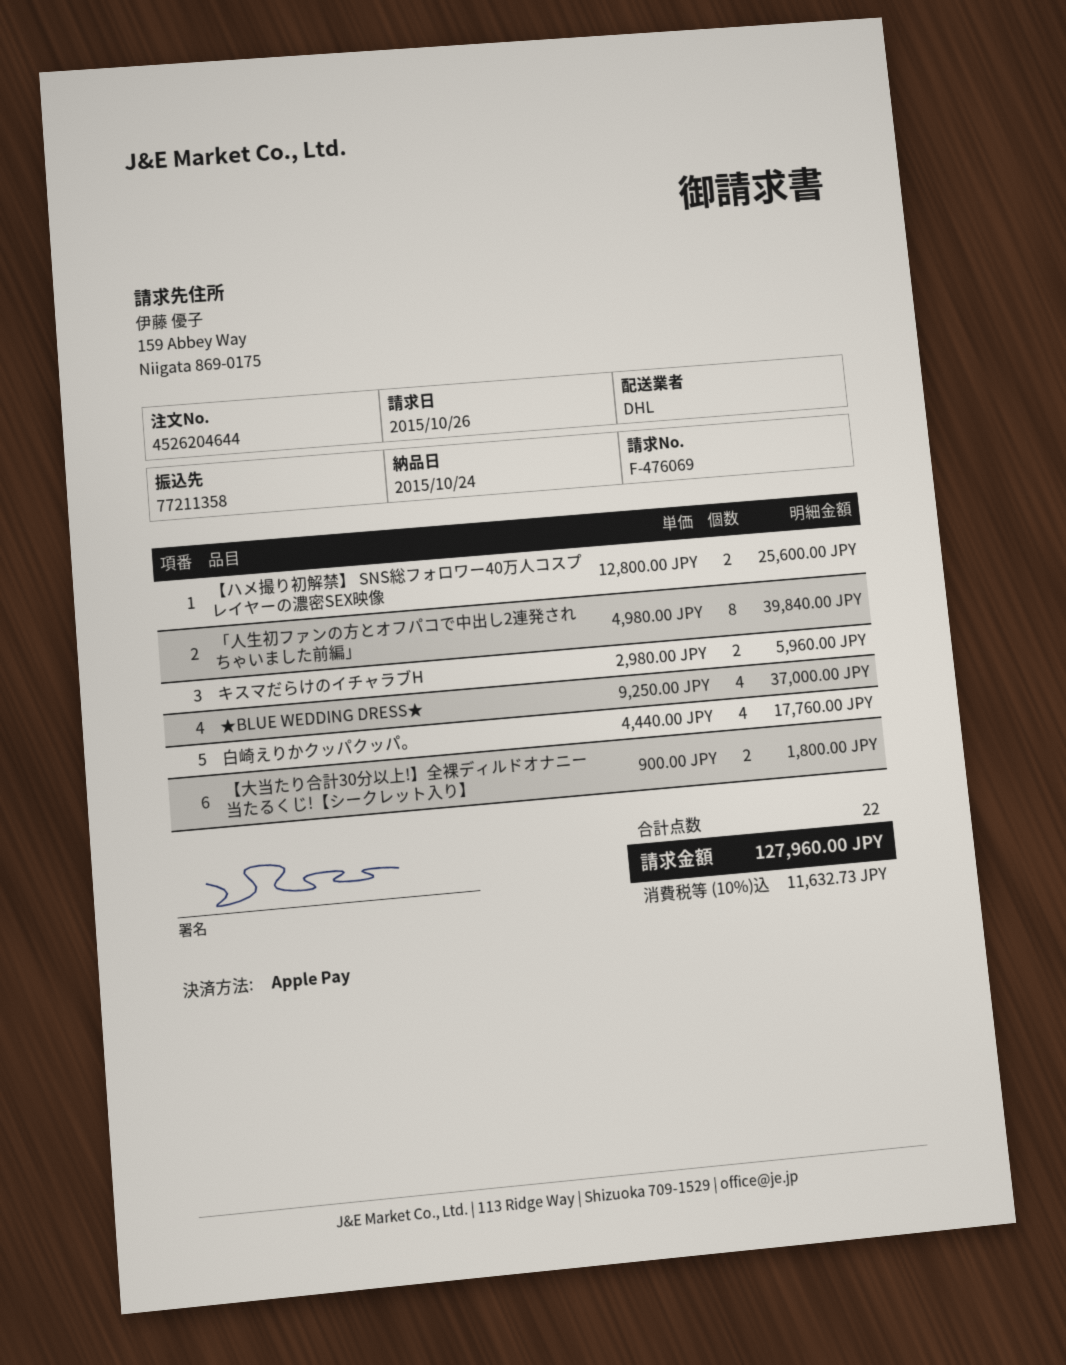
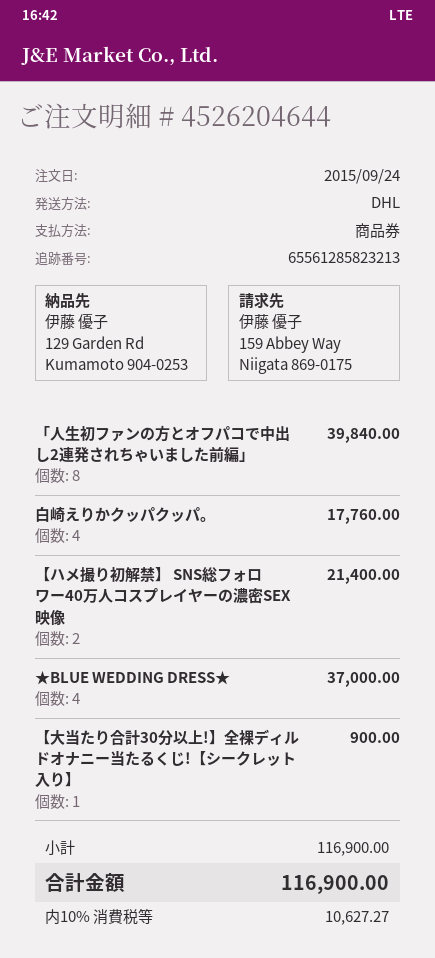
payment method: Apple Pay -> gift card
【ハメ撮り初解禁】 SNS総フォロワー40万人コスプレイヤーの濃密SEX映像: 2 for 25600.00 -> 2 for 21400.00
キスマだらけのイチャラブH: 2 for 5960.00 -> none
【大当たり合計30分以上!】全裸ディルドオナニー当たるくじ!【シークレット入り】: 2 for 1800.00 -> 1 for 900.00
tax: 10% = 11632.73 -> 10% = 10627.27
total: 127960.00 -> 116900.00

